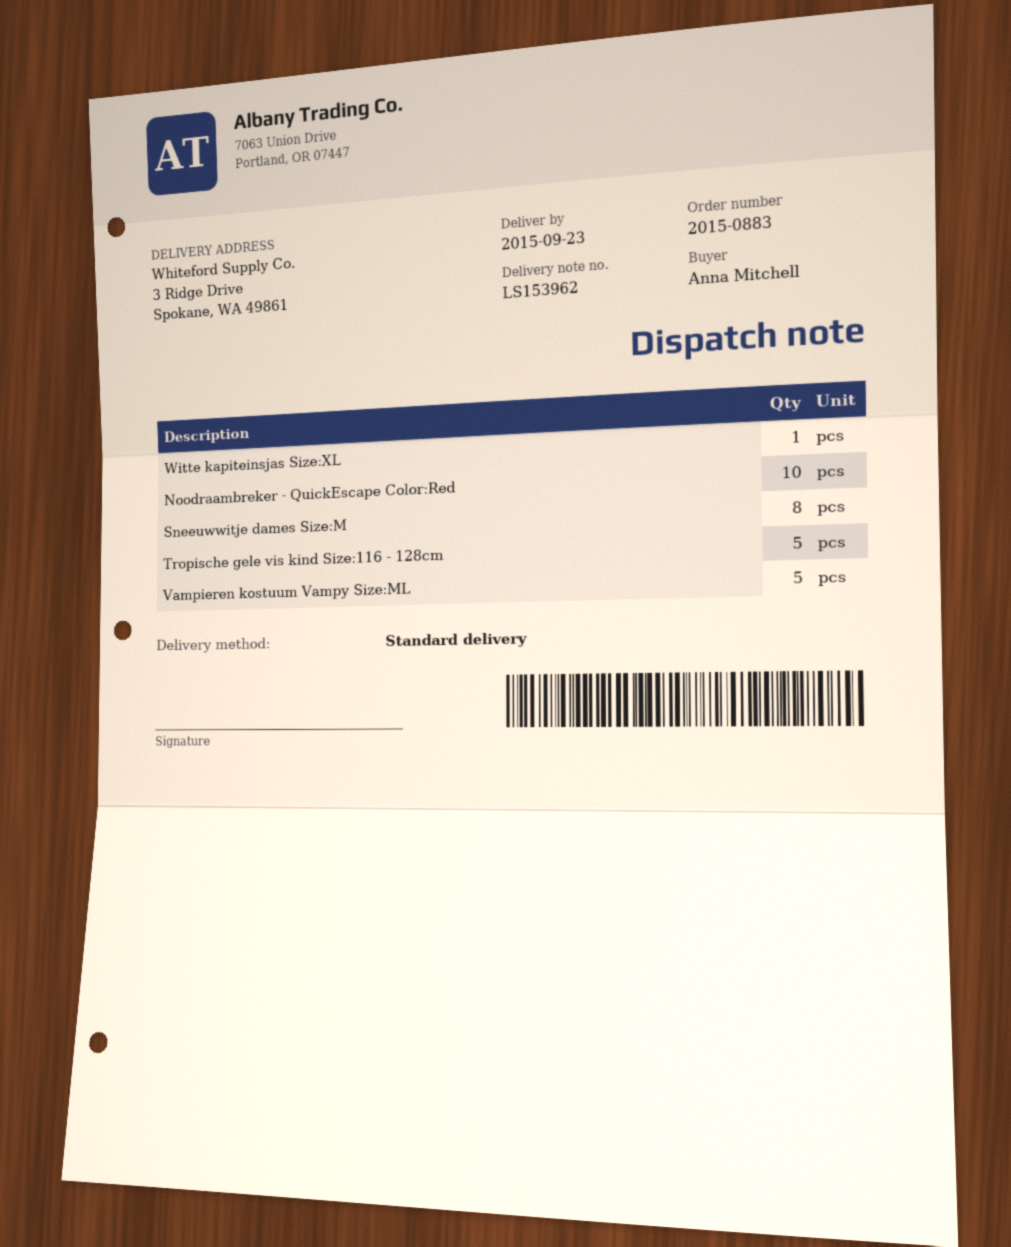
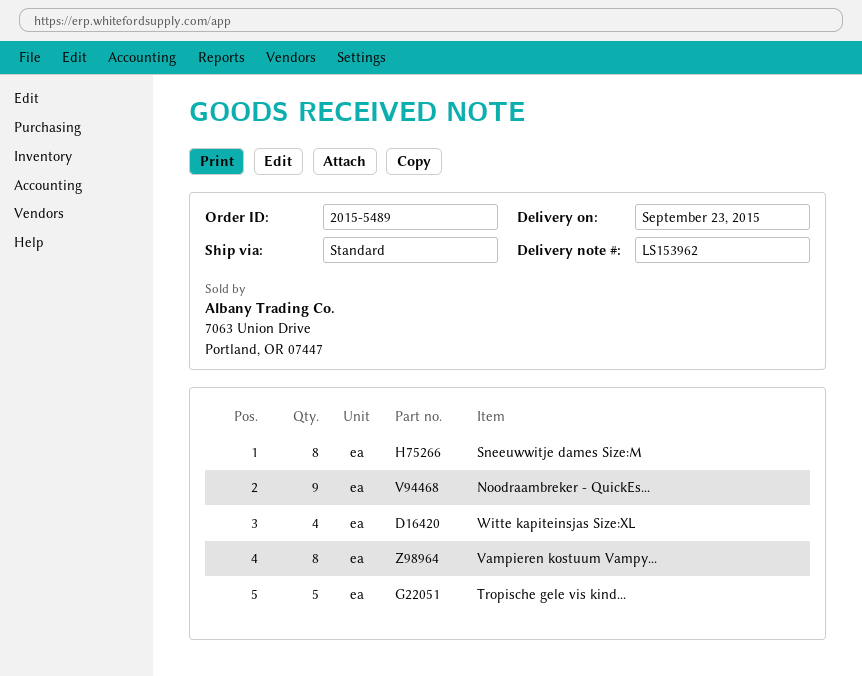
order number: 2015-0883 -> 2015-5489
Witte kapiteinsjas Size:XL: 1 -> 4
Noodraambreker - QuickEscape Color:Red: 10 -> 9
Vampieren kostuum Vampy Size:ML: 5 -> 8

